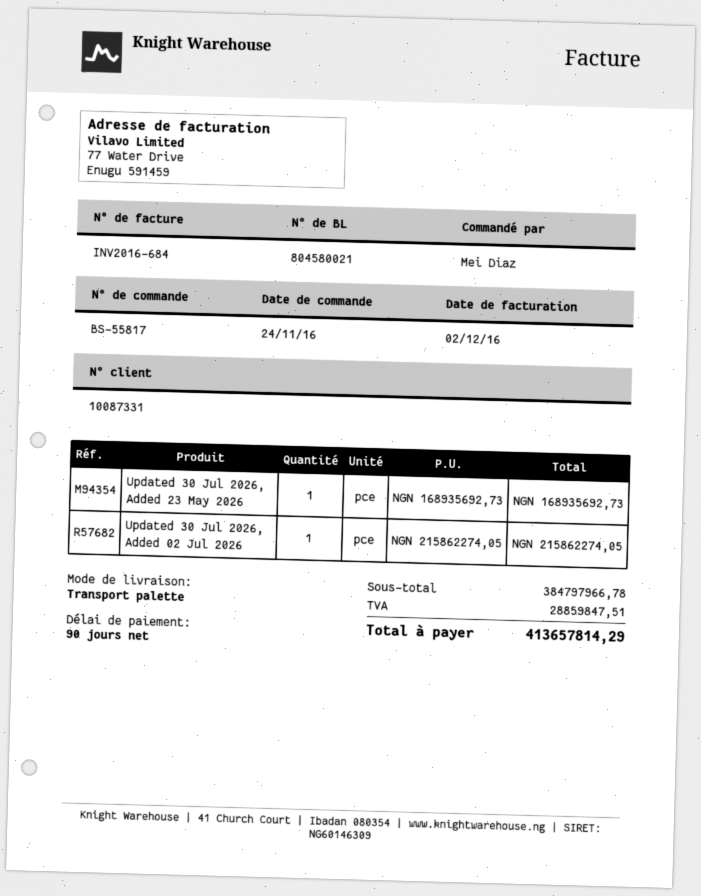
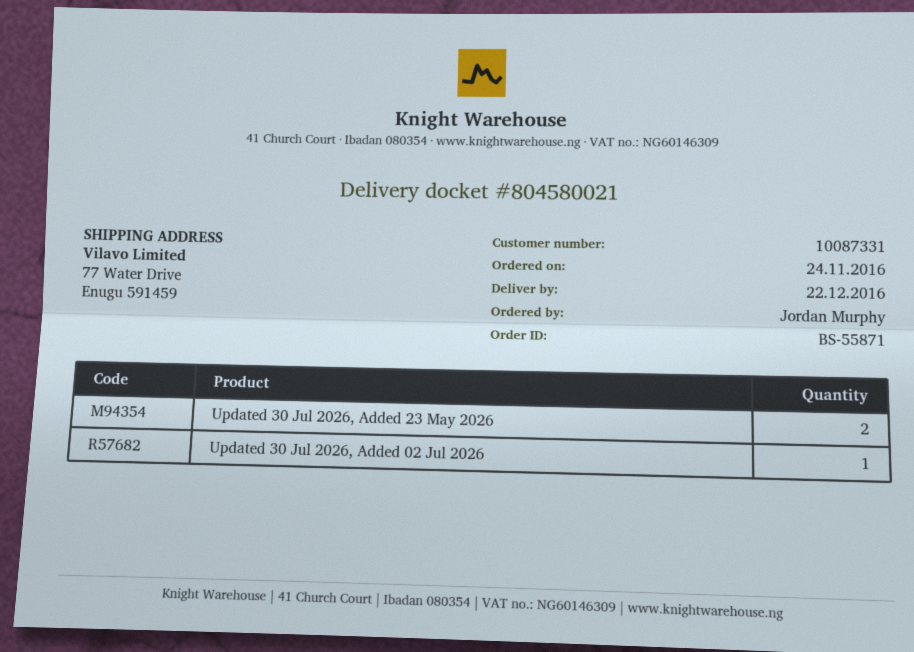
order number: BS-55817 -> BS-55871
ordered by: Mei Diaz -> Jordan Murphy
Updated 30 Jul 2026, Added 23 May 2026: 1 -> 2

